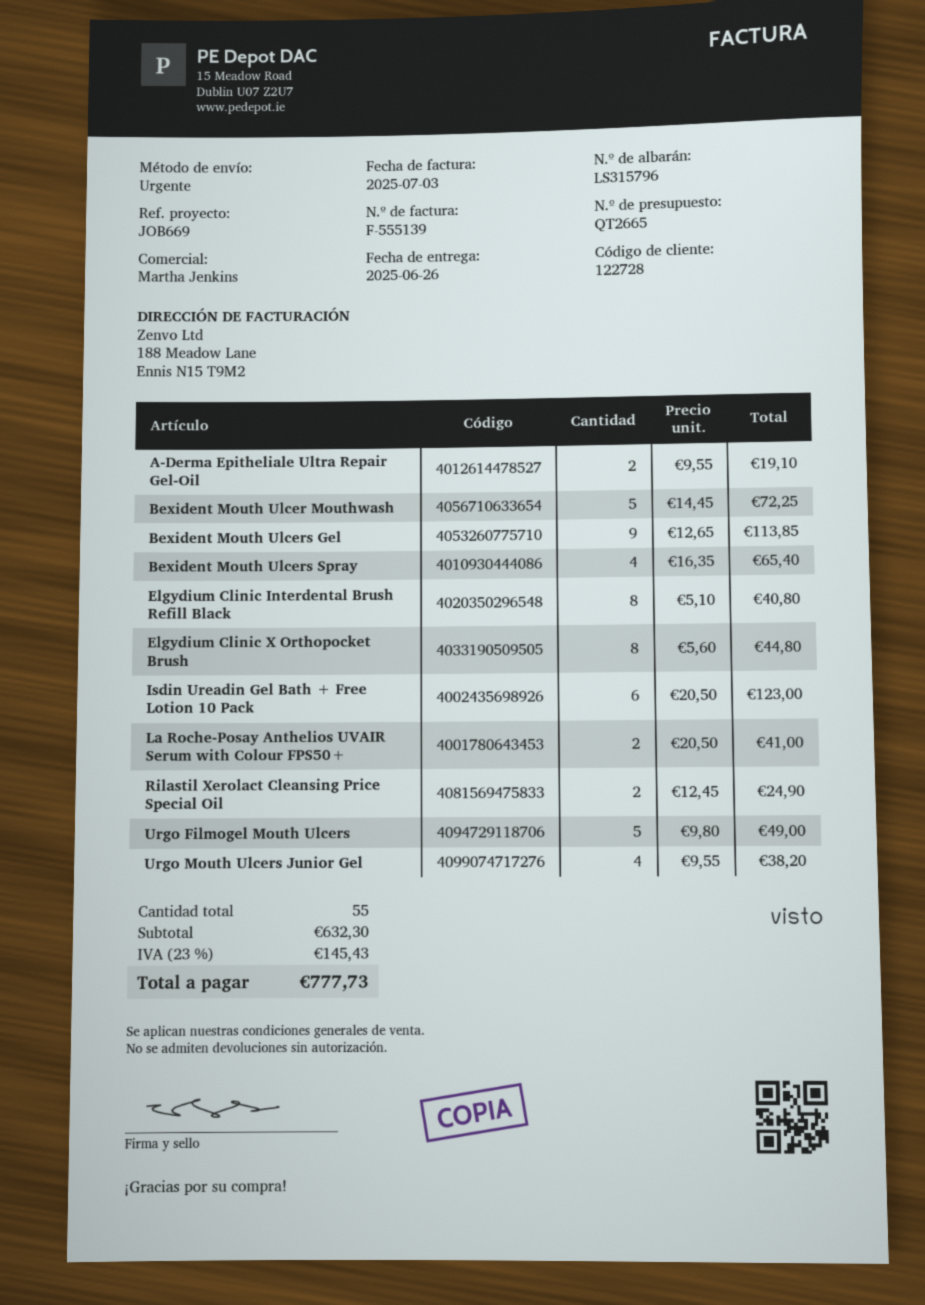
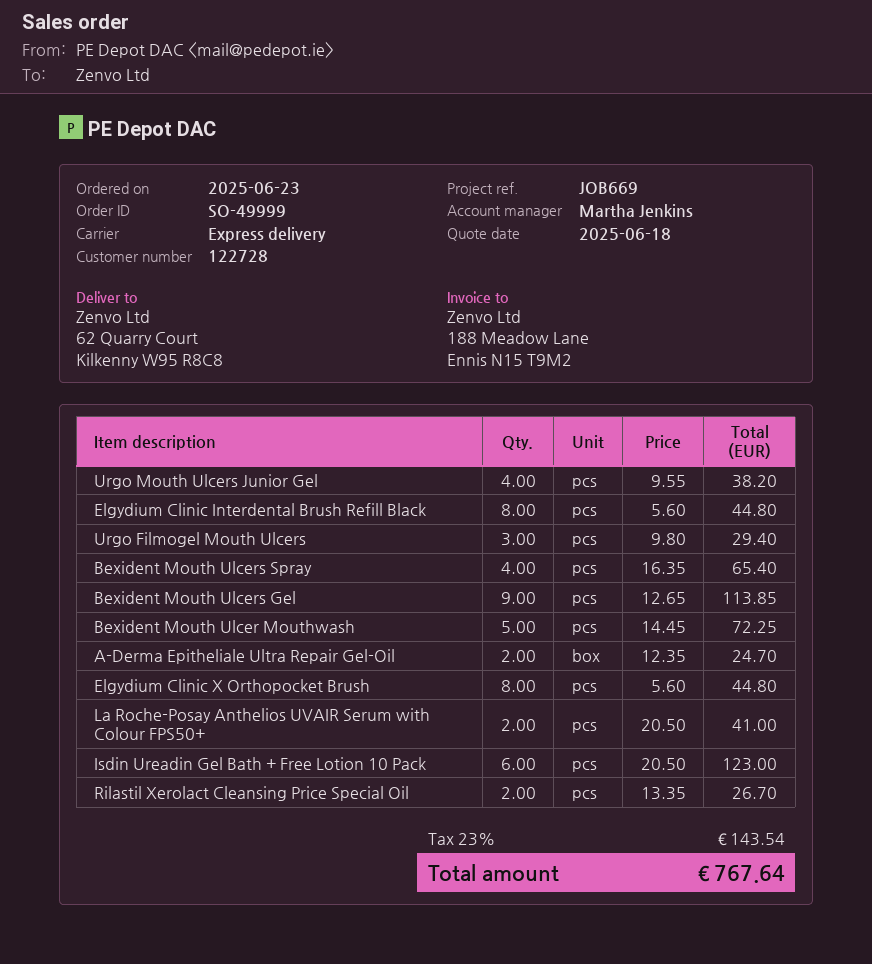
A-Derma Epitheliale Ultra Repair Gel-Oil: 2 x 9.55 = 19.10 -> 2 x 12.35 = 24.70
Elgydium Clinic Interdental Brush Refill Black: 8 x 5.10 = 40.80 -> 8 x 5.60 = 44.80
Rilastil Xerolact Cleansing Price Special Oil: 2 x 12.45 = 24.90 -> 2 x 13.35 = 26.70
Urgo Filmogel Mouth Ulcers: 5 x 9.80 = 49.00 -> 3 x 9.80 = 29.40
tax: 23% = 145.43 -> 23% = 143.54
total: 777.73 -> 767.64

